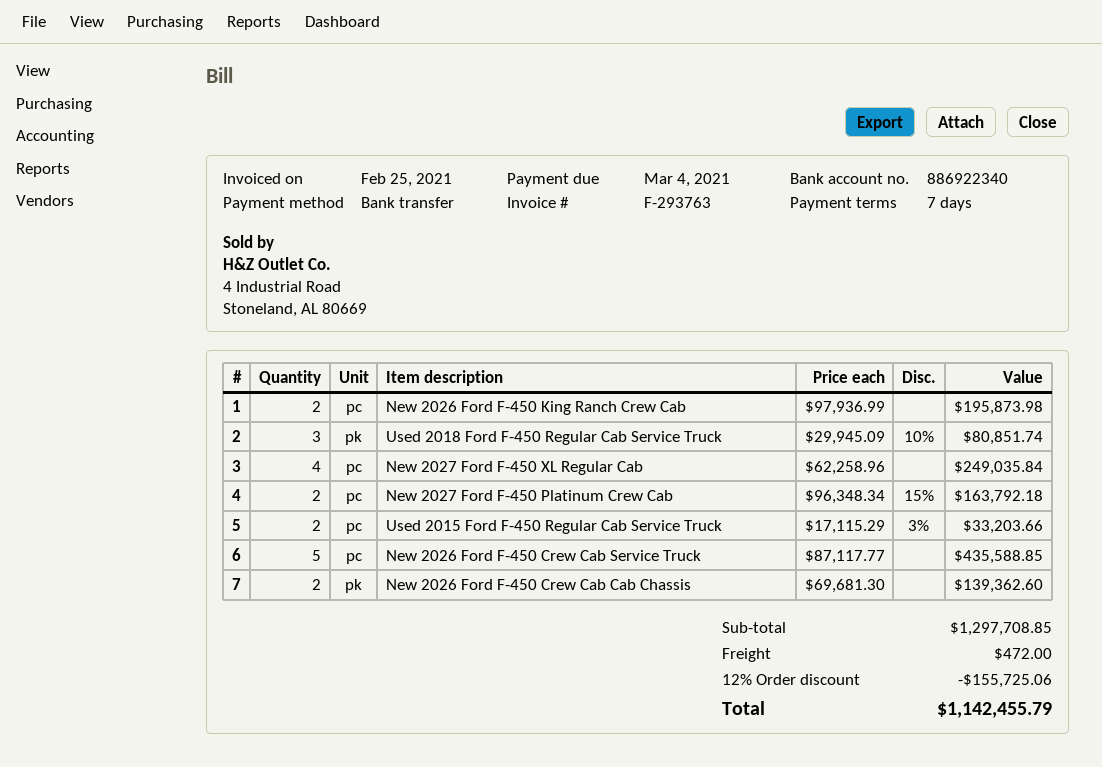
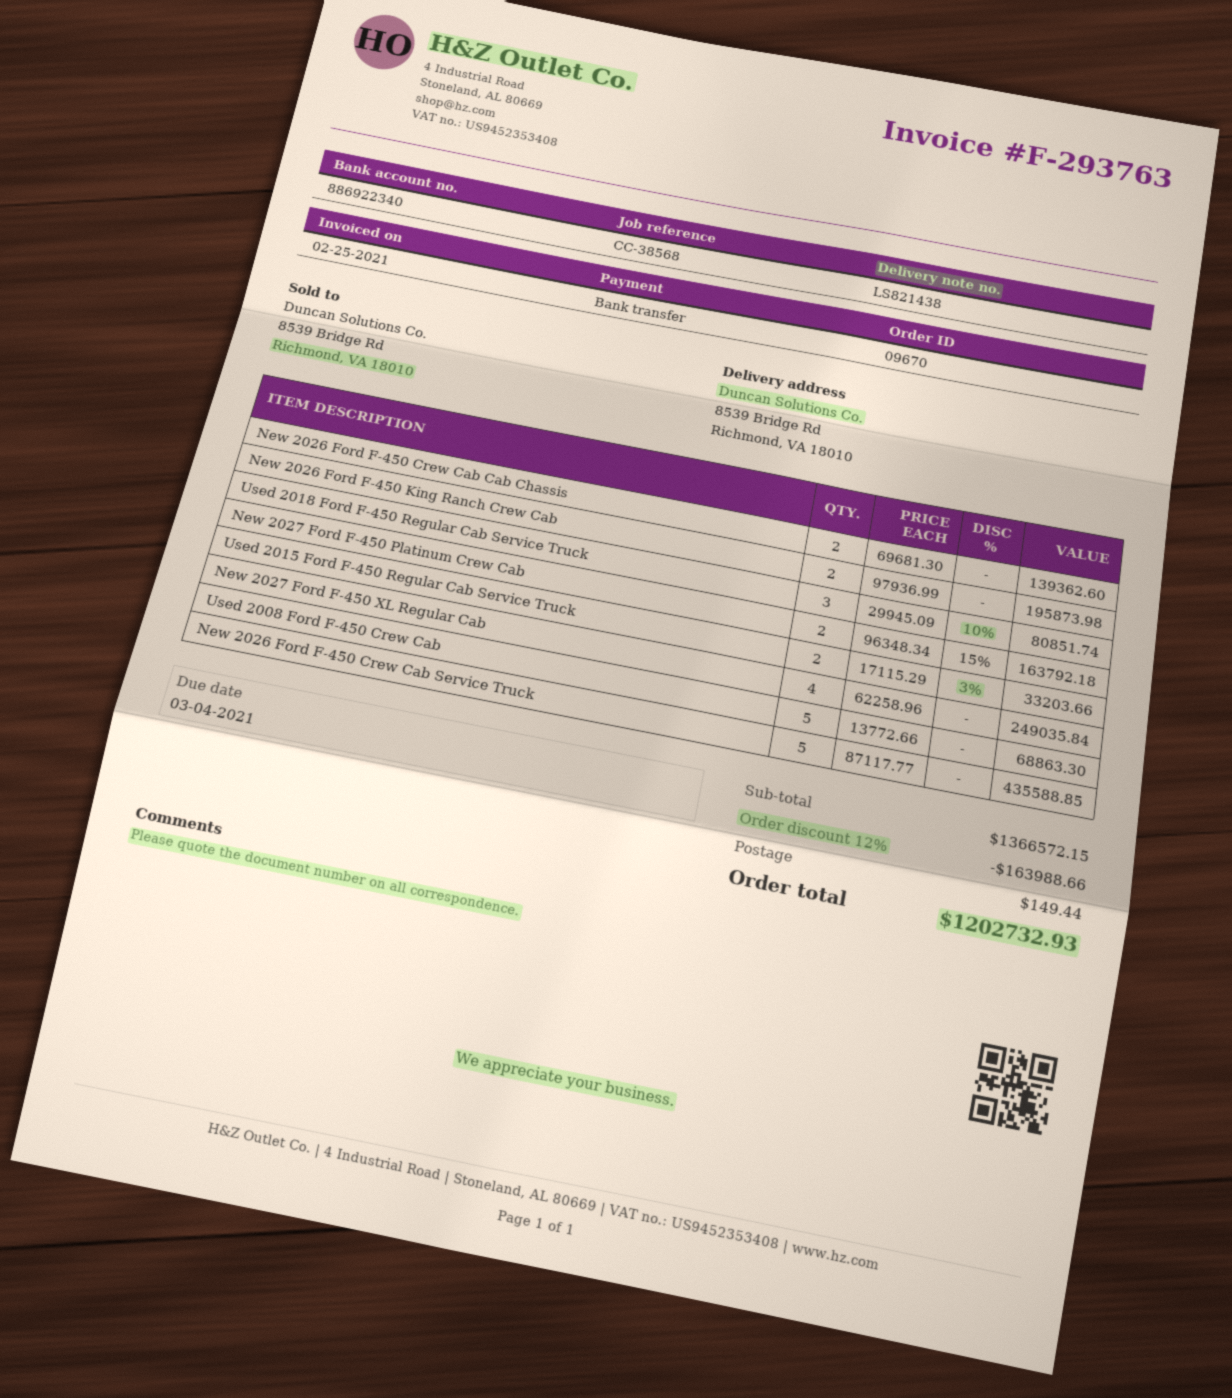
Used 2008 Ford F-450 Crew Cab: none -> 5 x 13772.66 = 68863.30
subtotal: 1297708.85 -> 1366572.15
discount: 12% = 155725.06 -> 12% = 163988.66
shipping: 472.00 -> 149.44
total: 1142455.79 -> 1202732.93

